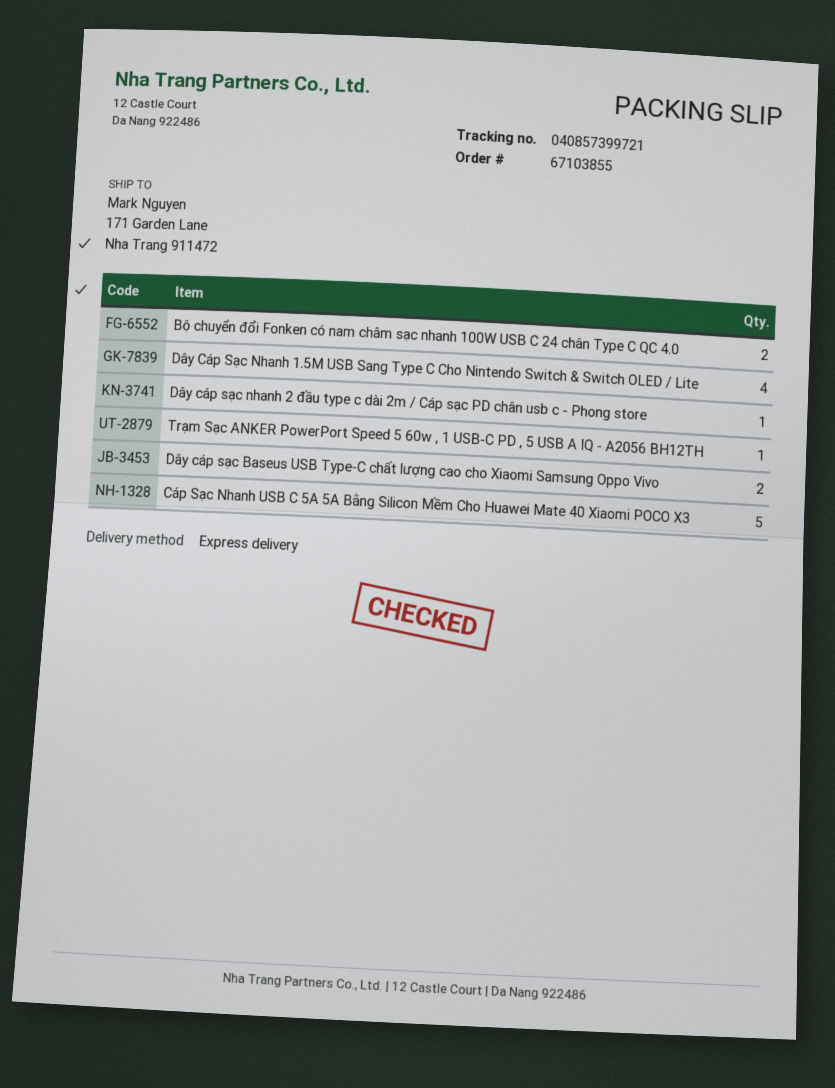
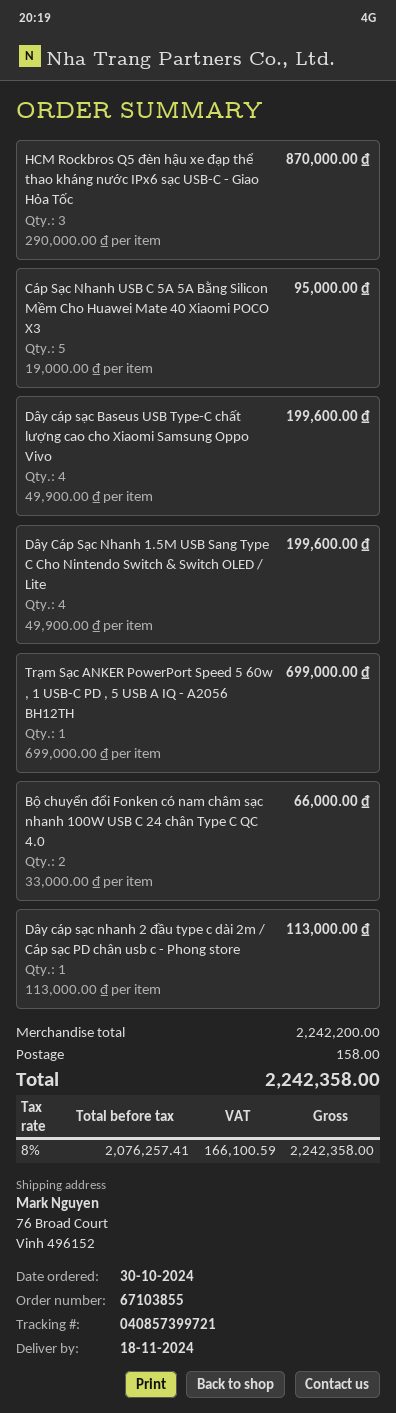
ship to: 171 Garden Lane, Nha Trang 911472 -> 76 Broad Court, Vinh 496152
Dây cáp sạc Baseus USB Type-C chất lượng cao cho Xiaomi Samsung Oppo Vivo: 2 -> 4
HCM Rockbros Q5 đèn hậu xe đạp thể thao kháng nước IPx6 sạc USB-C - Giao Hỏa Tốc: none -> 3

